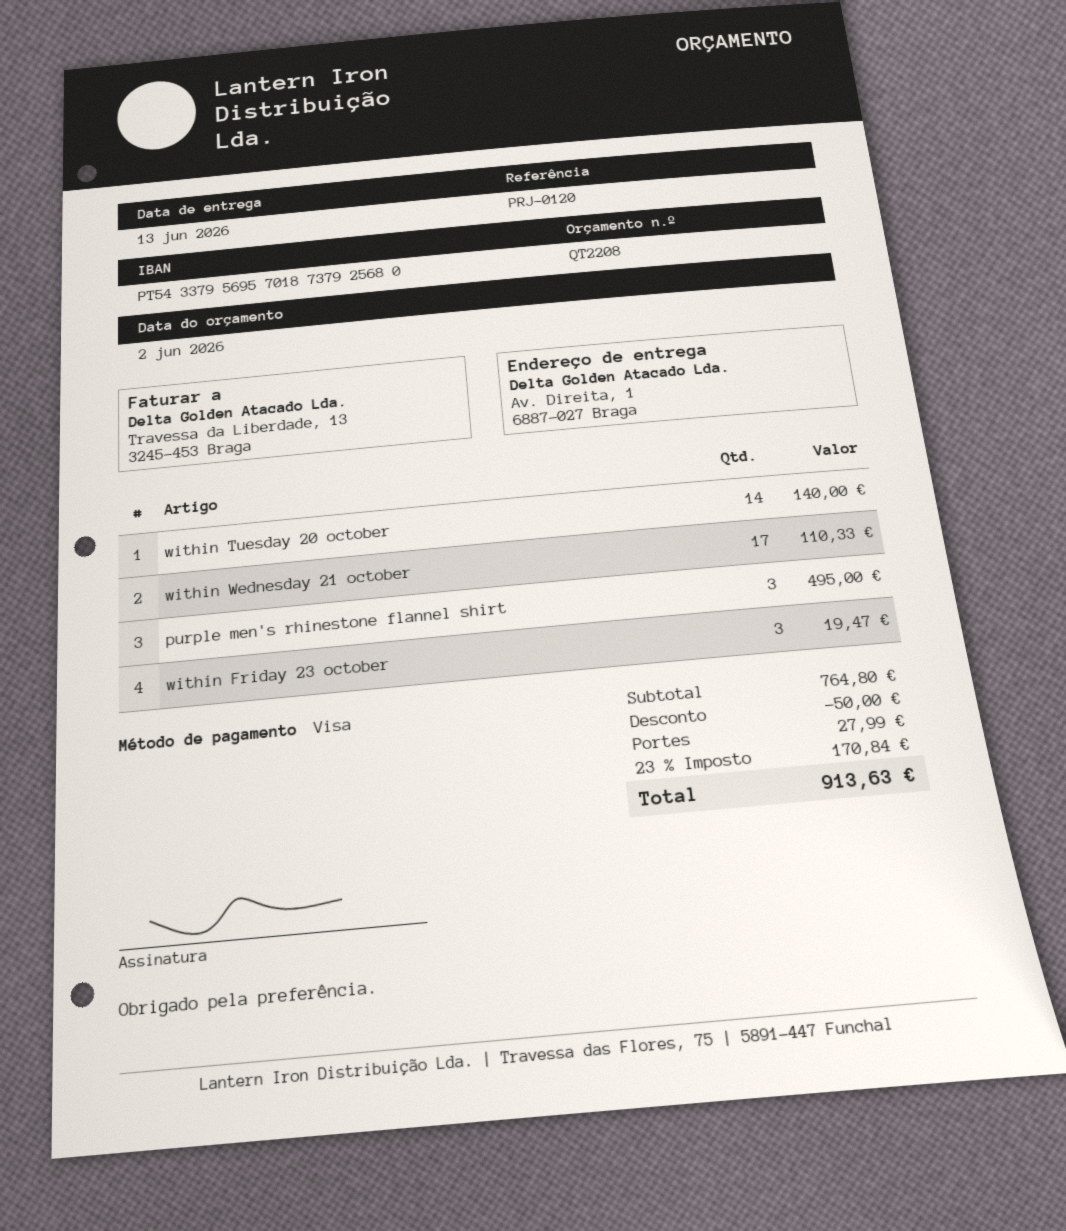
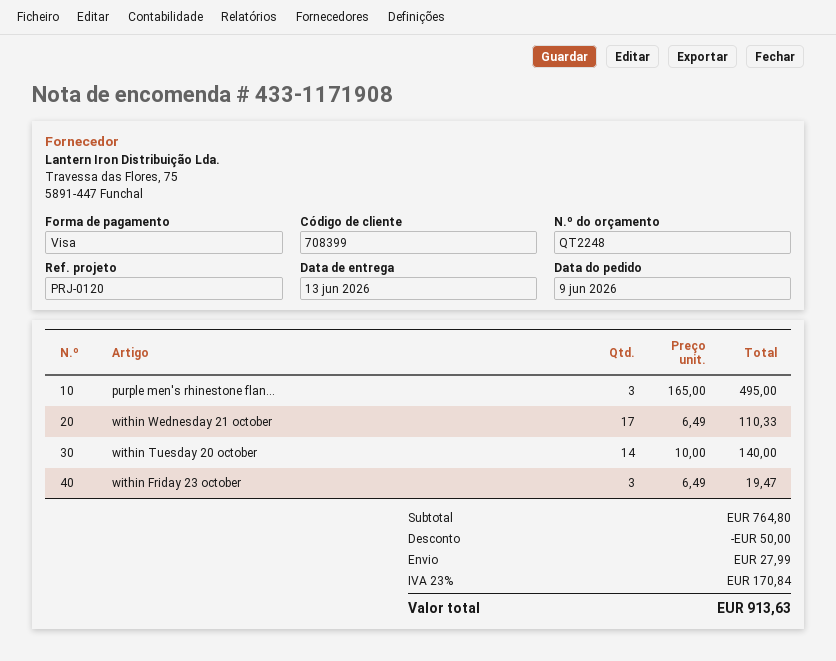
quote number: QT2208 -> QT2248

